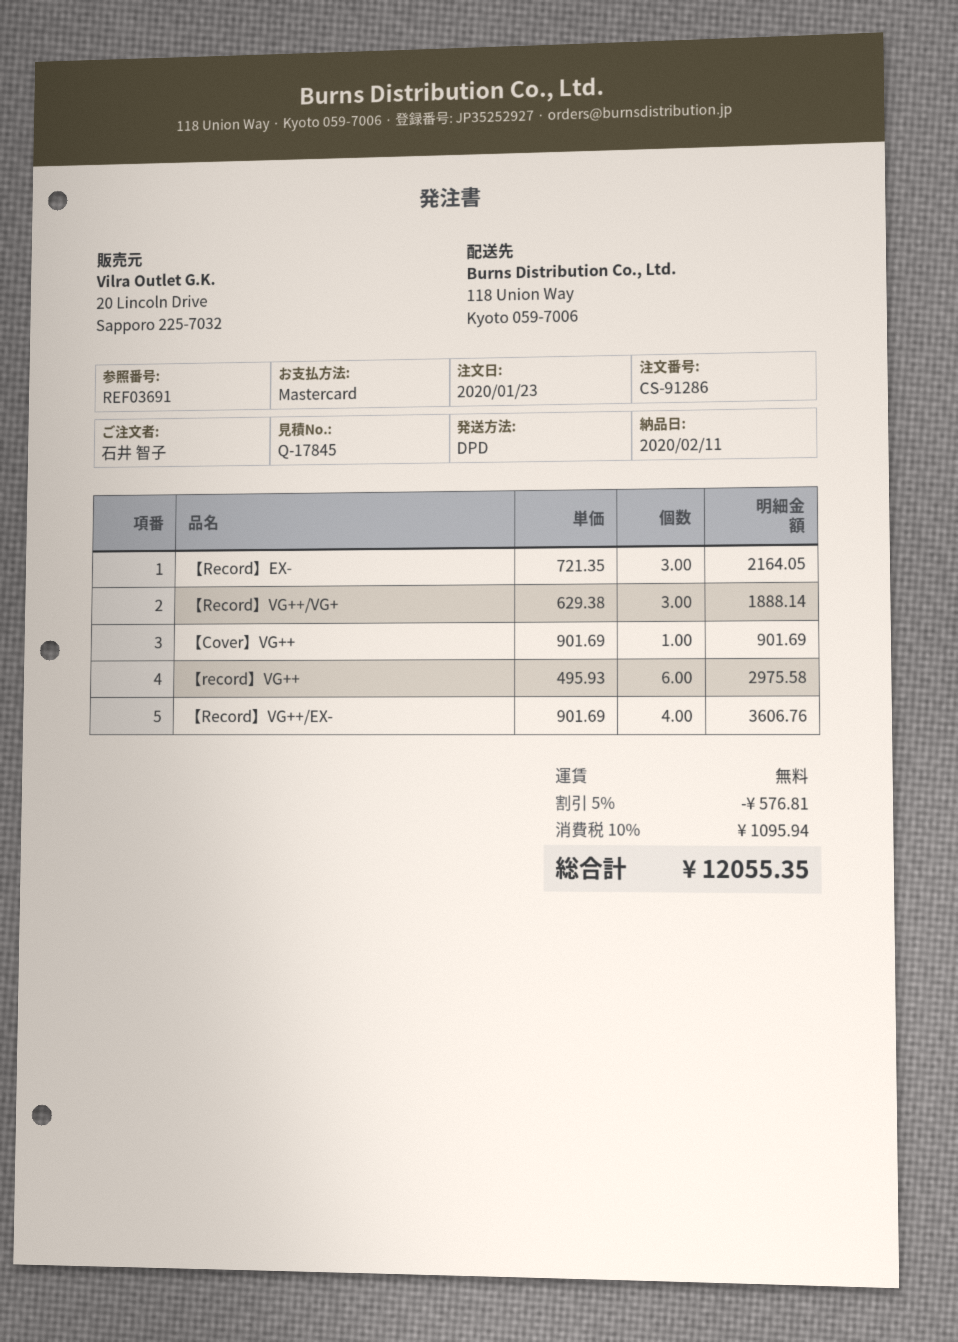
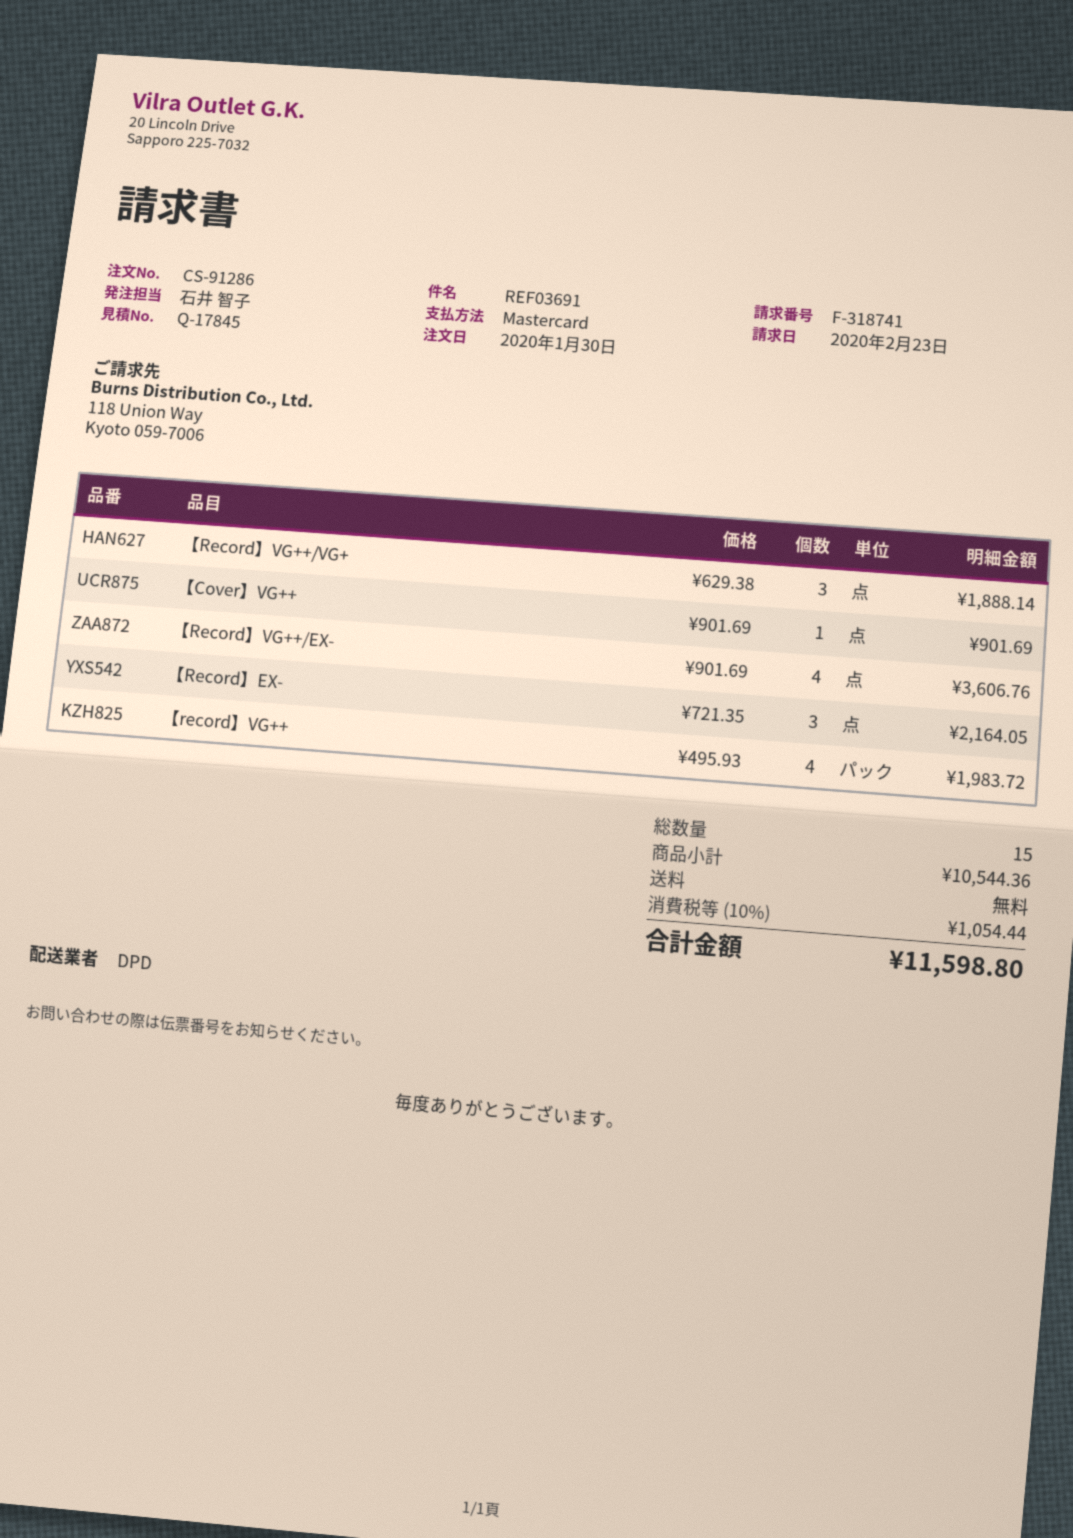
order date: 2020-01-23 -> 2020-01-30
【record】VG++: 6 x 495.93 = 2975.58 -> 4 x 495.93 = 1983.72
discount: 5% = 576.81 -> none
tax: 10% = 1095.94 -> 10% = 1054.44
total: 12055.35 -> 11598.80

